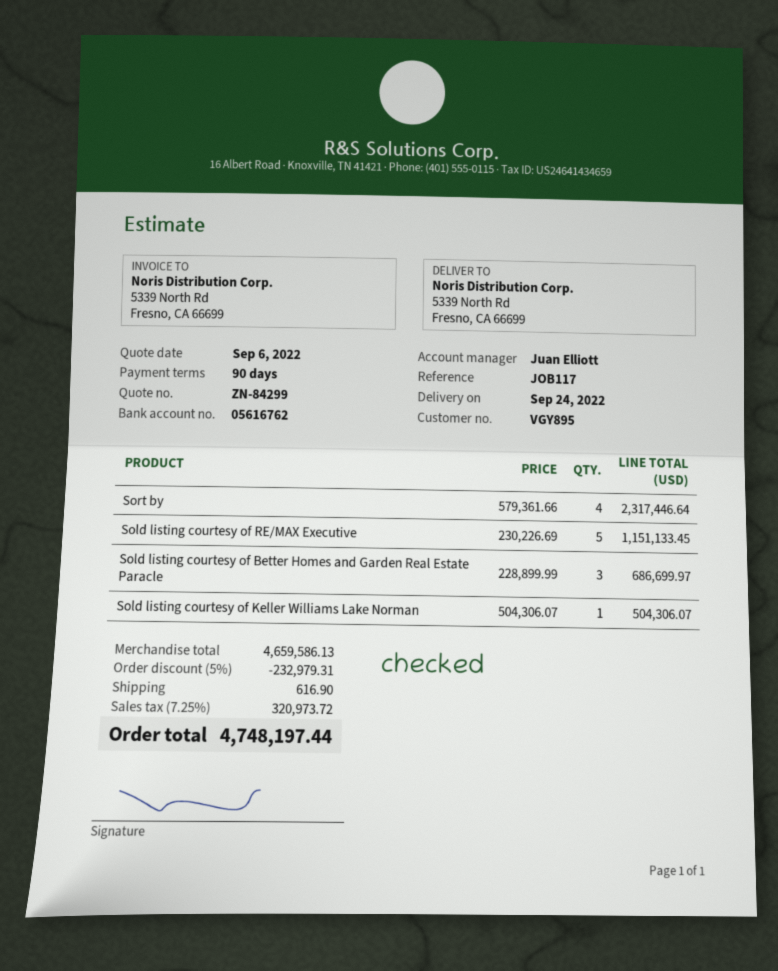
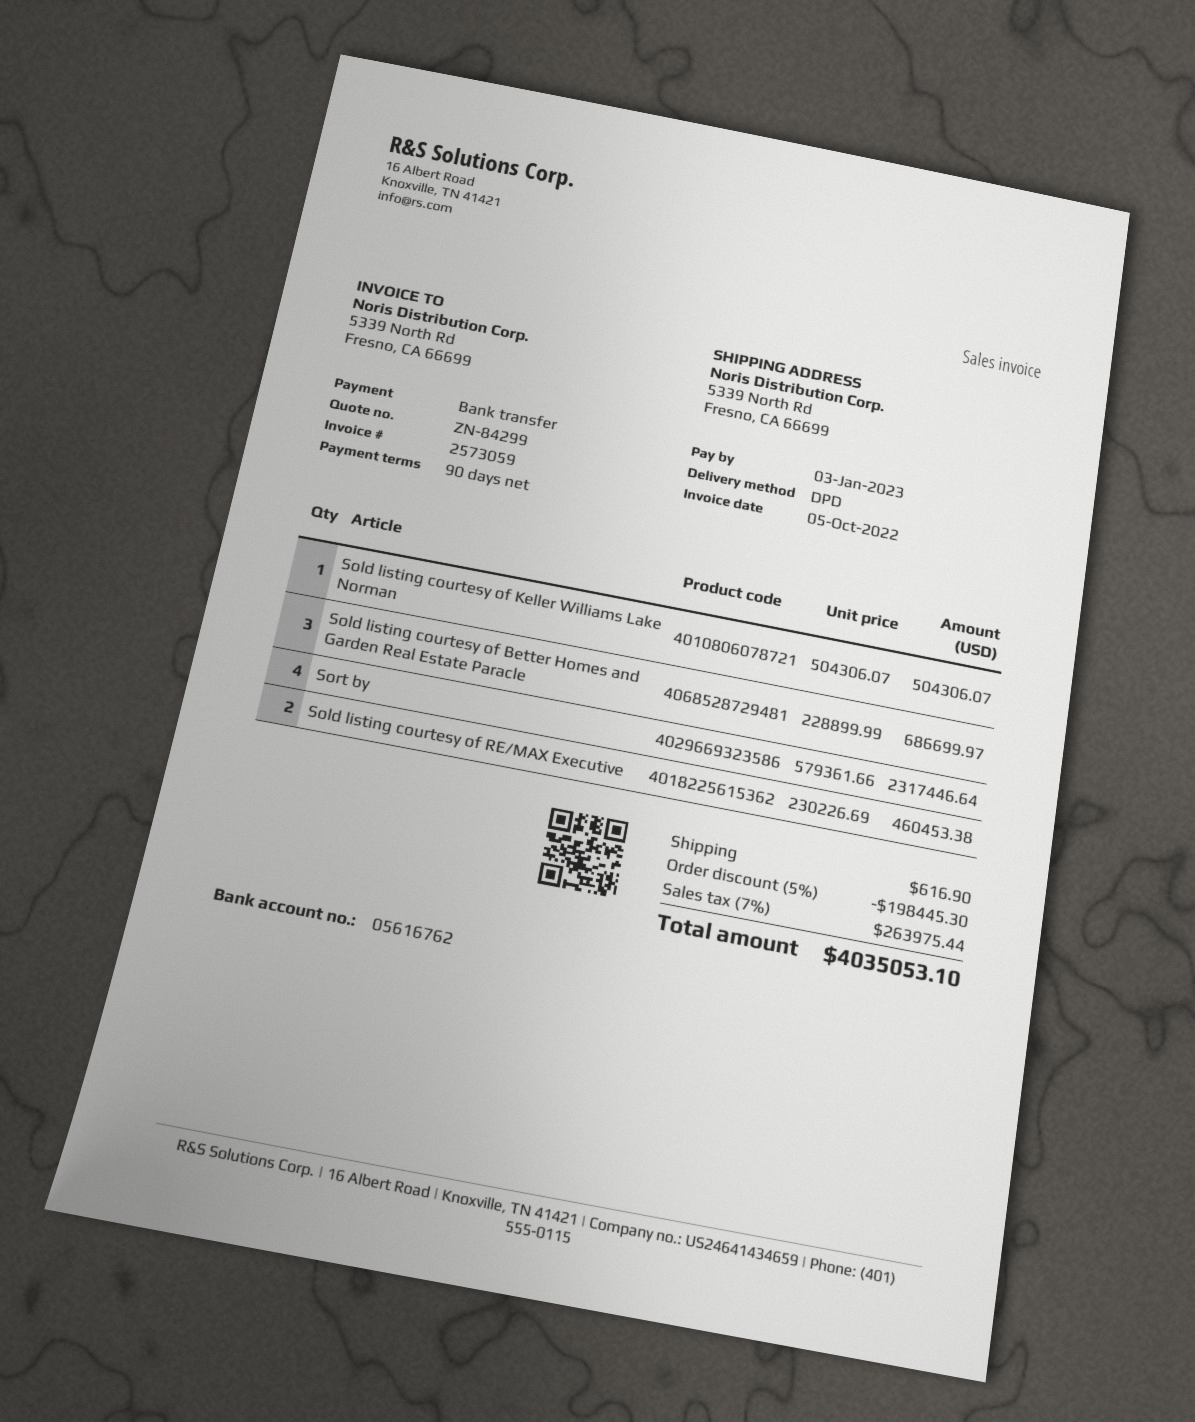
Sold listing courtesy of RE/MAX Executive: 5 x 230226.69 = 1151133.45 -> 2 x 230226.69 = 460453.38
discount: 5% = 232979.31 -> 5% = 198445.30
tax: 7.25% = 320973.72 -> 7% = 263975.44
total: 4748197.44 -> 4035053.10

